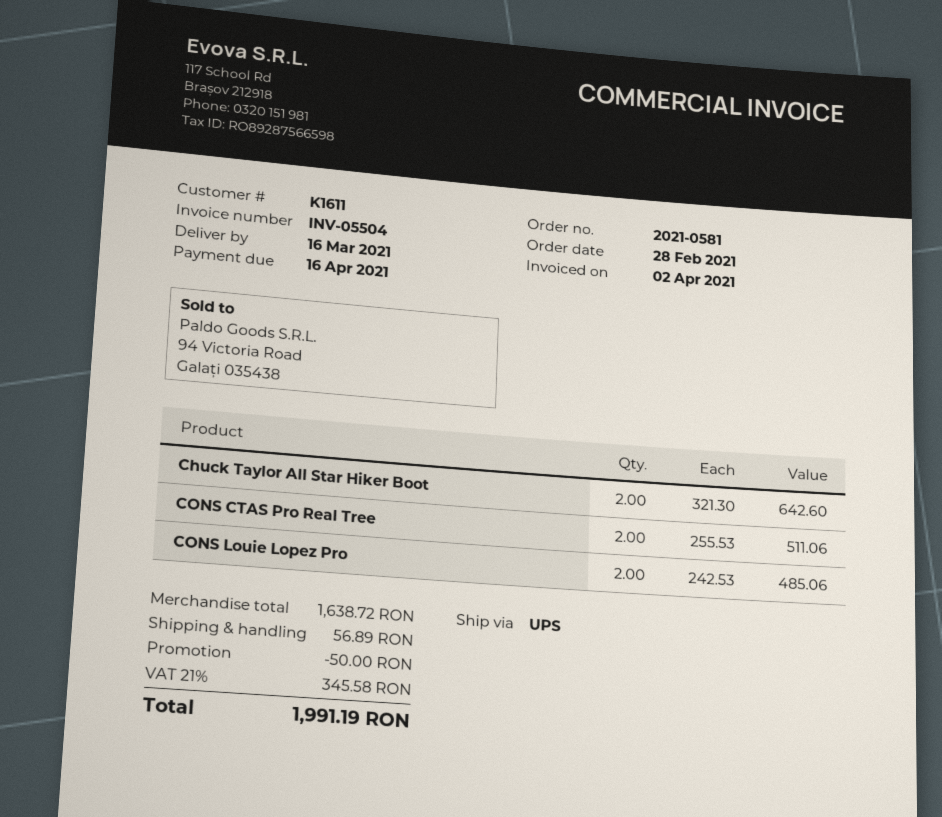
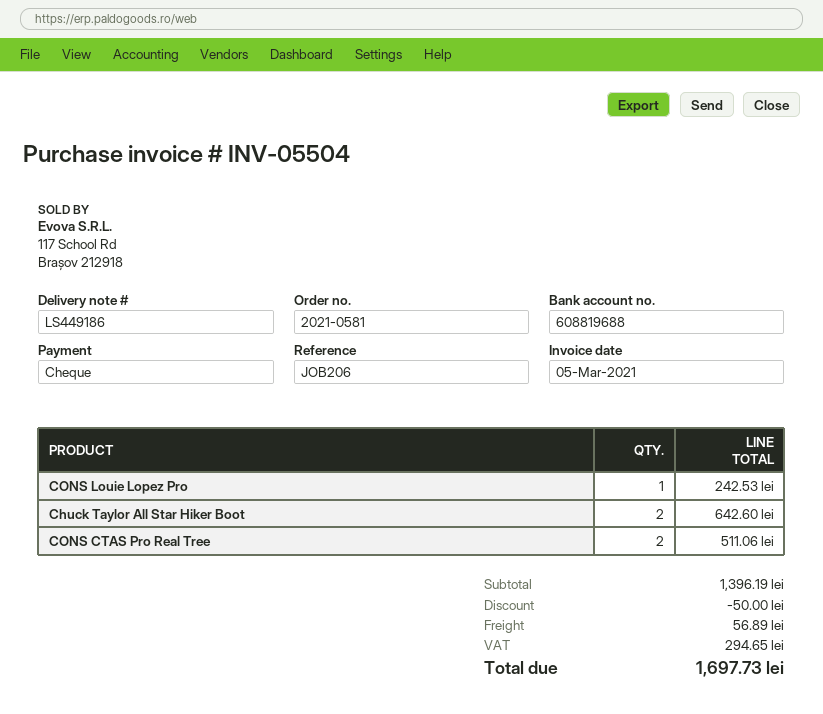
invoice date: 2021-04-02 -> 2021-03-05
CONS Louie Lopez Pro: 2 for 485.06 -> 1 for 242.53
subtotal: 1638.72 -> 1396.19
tax: 345.58 -> 294.65
total: 1991.19 -> 1697.73

